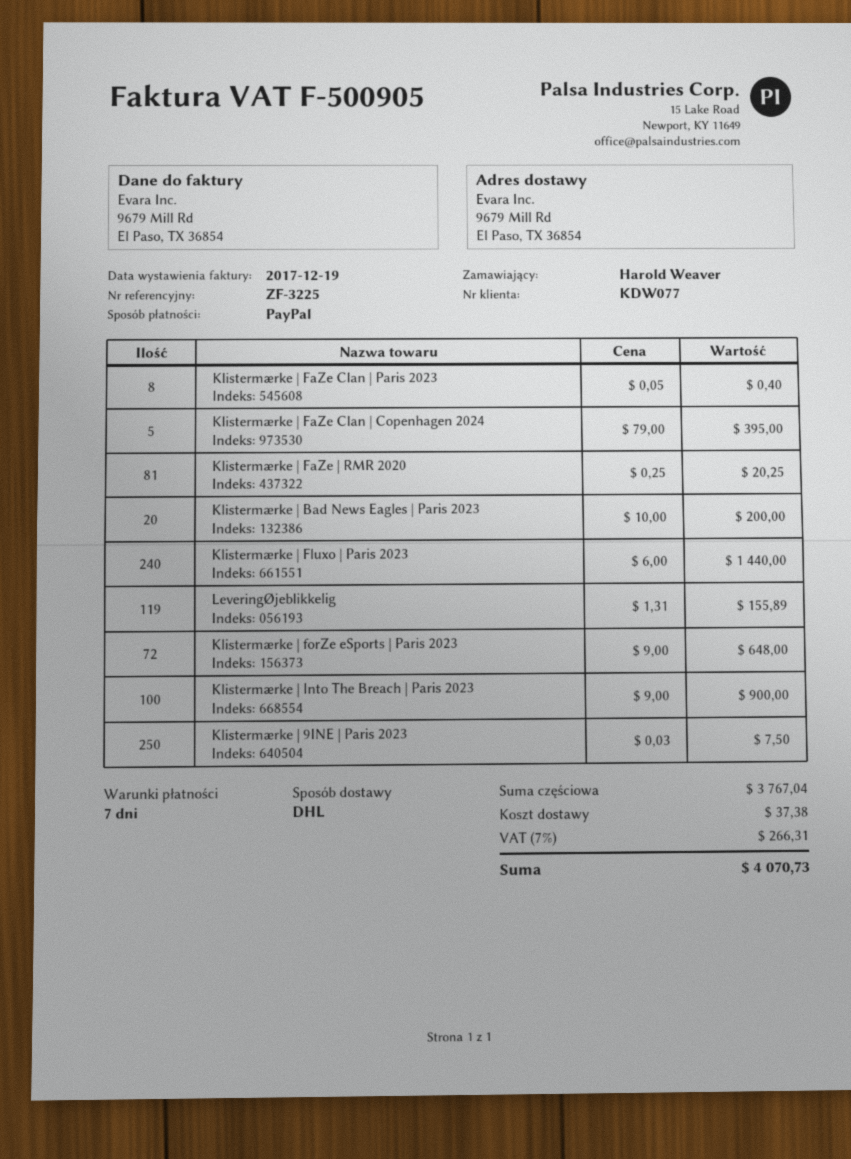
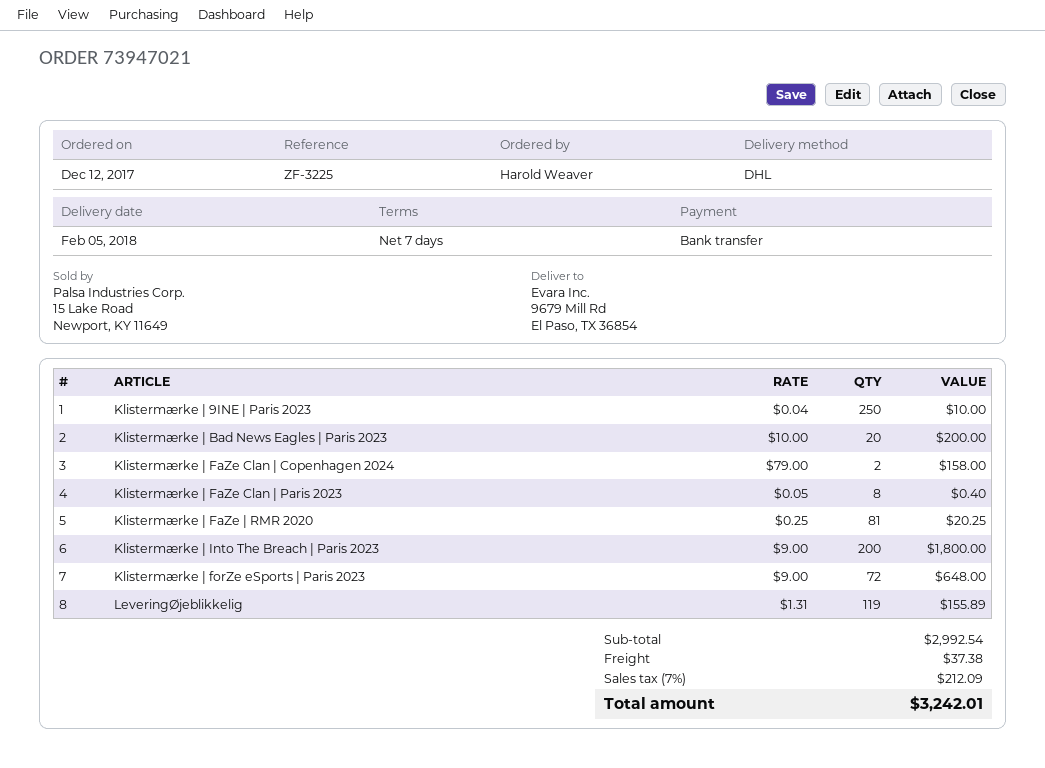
payment method: PayPal -> bank transfer
Klistermærke | FaZe Clan | Copenhagen 2024: 5 x 79.00 = 395.00 -> 2 x 79.00 = 158.00
Klistermærke | Fluxo | Paris 2023: 240 x 6.00 = 1440.00 -> none
Klistermærke | Into The Breach | Paris 2023: 100 x 9.00 = 900.00 -> 200 x 9.00 = 1800.00
Klistermærke | 9INE | Paris 2023: 250 x 0.03 = 7.50 -> 250 x 0.04 = 10.00
subtotal: 3767.04 -> 2992.54
tax: 7% = 266.31 -> 7% = 212.09
total: 4070.73 -> 3242.01

